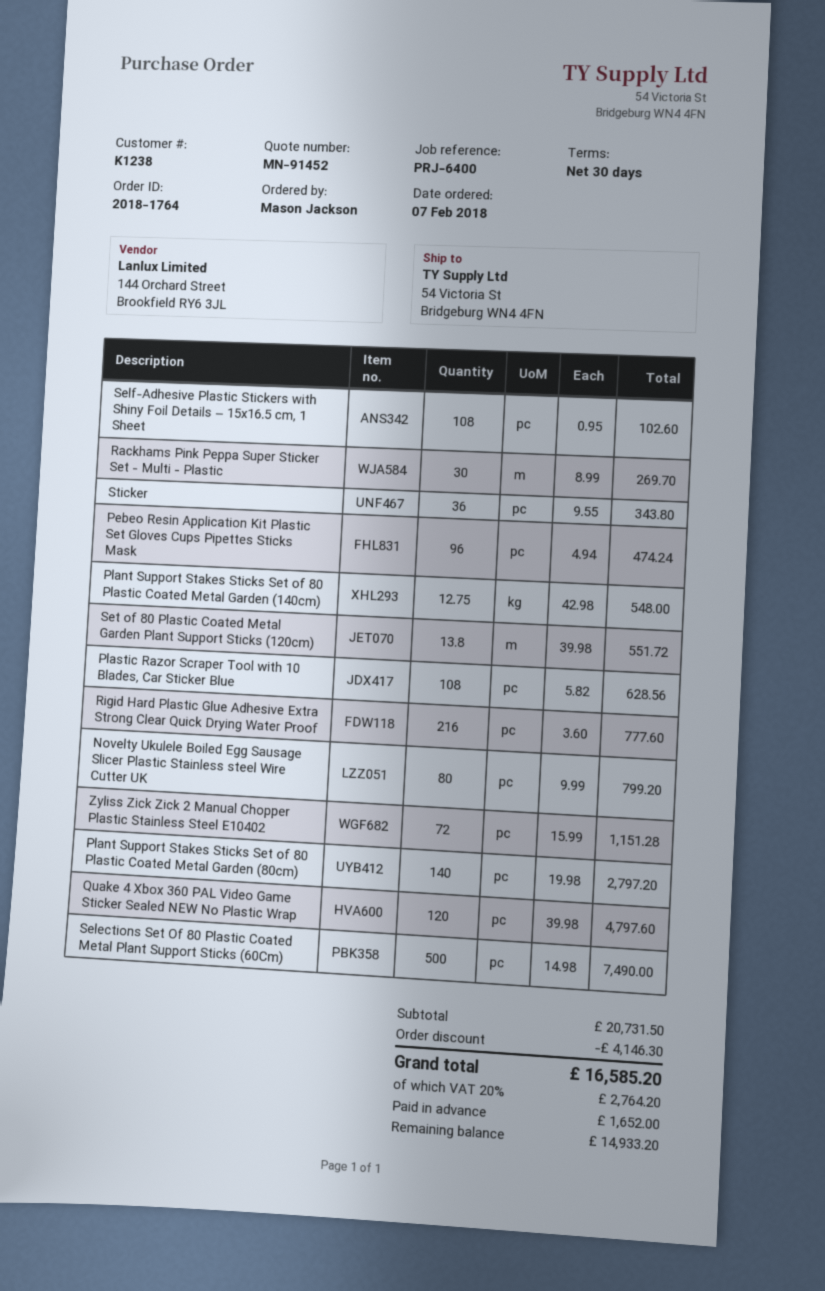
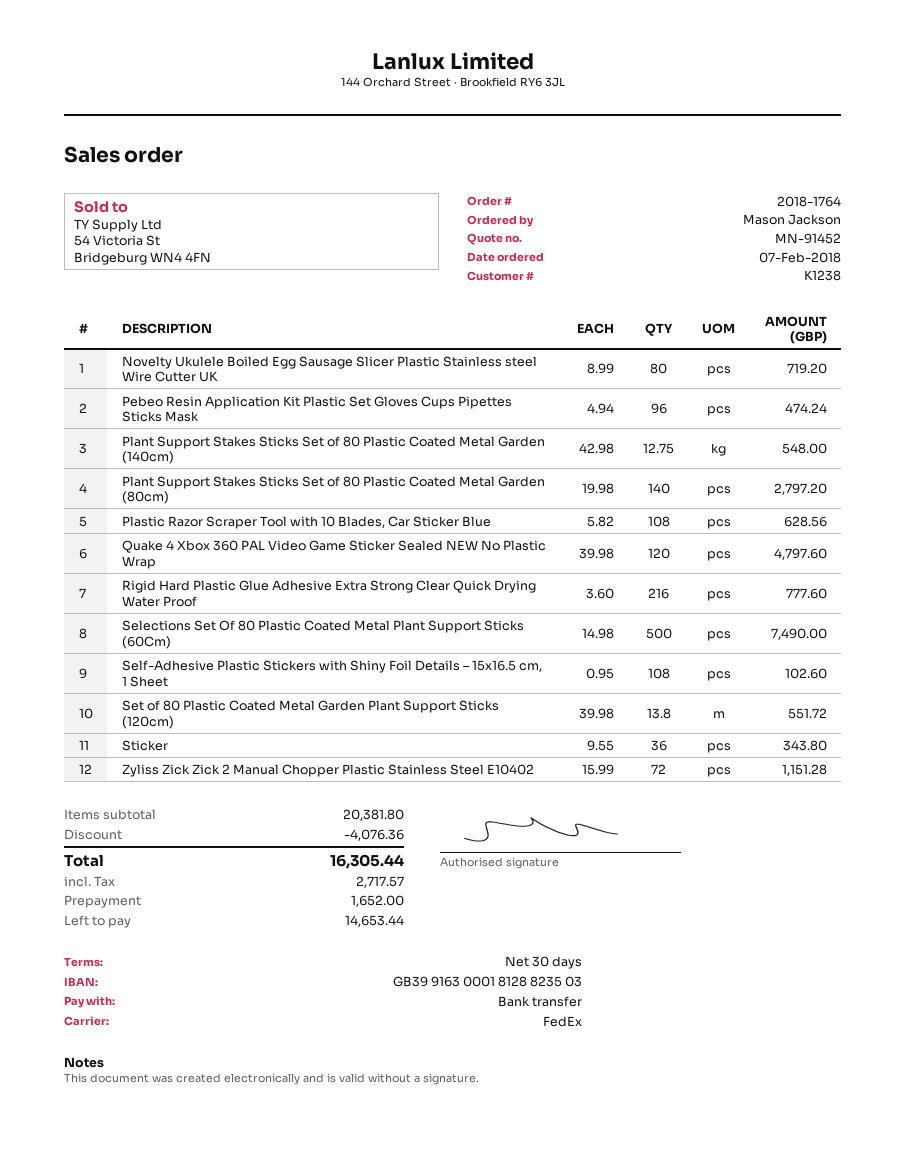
Rackhams Pink Peppa Super Sticker Set - Multi - Plastic: 30 x 8.99 = 269.70 -> none
Novelty Ukulele Boiled Egg Sausage Slicer Plastic Stainless steel Wire Cutter UK: 80 x 9.99 = 799.20 -> 80 x 8.99 = 719.20
subtotal: 20731.50 -> 20381.80
discount: 4146.30 -> 4076.36
tax: 2764.20 -> 2717.57
total: 16585.20 -> 16305.44
balance: 14933.20 -> 14653.44

